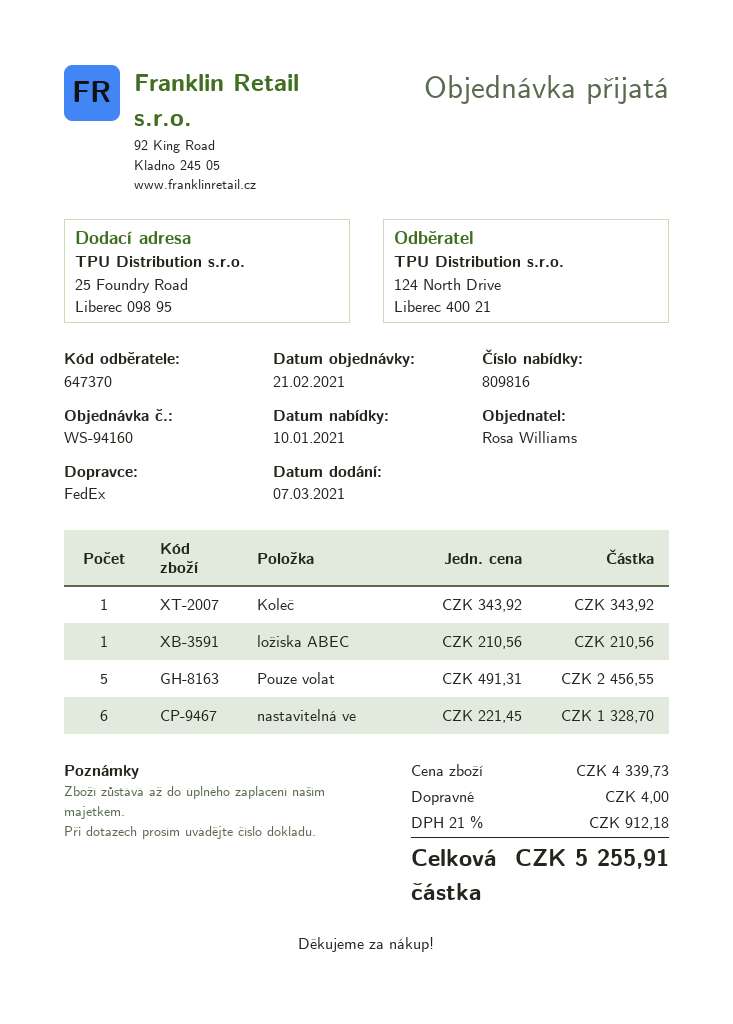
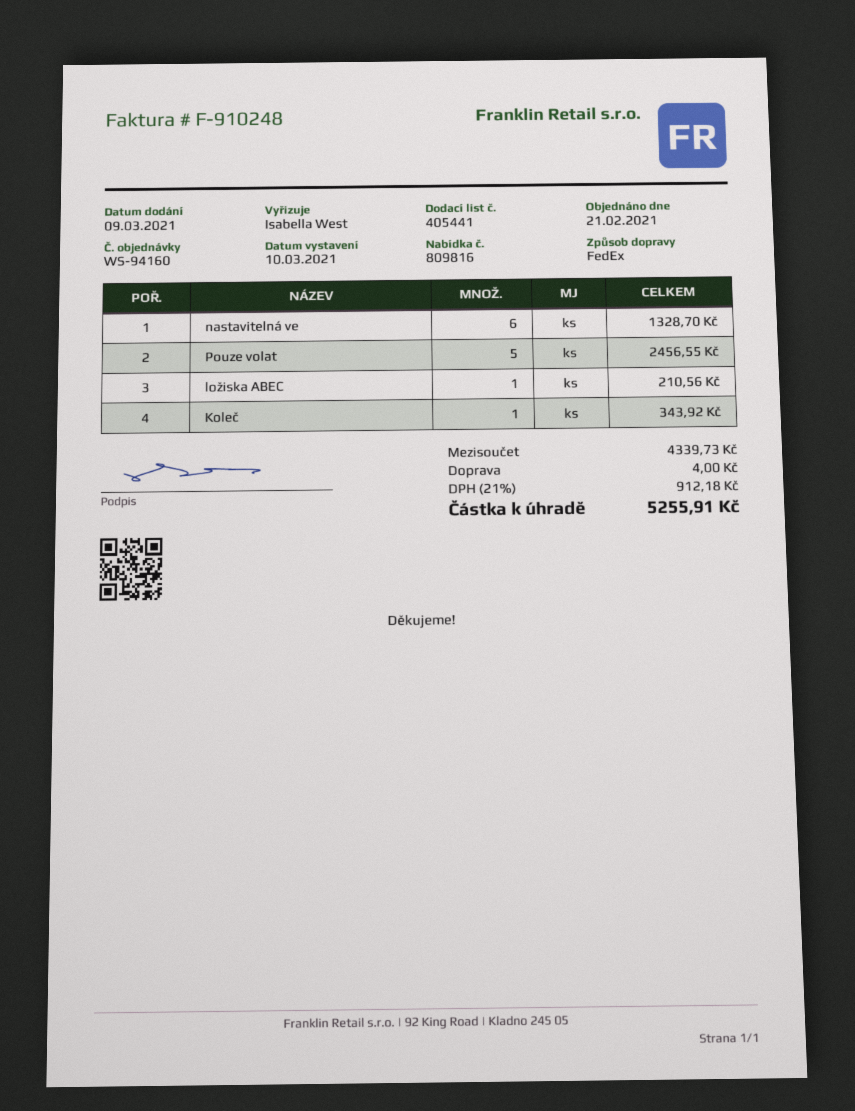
delivery date: 2021-03-07 -> 2021-03-09

